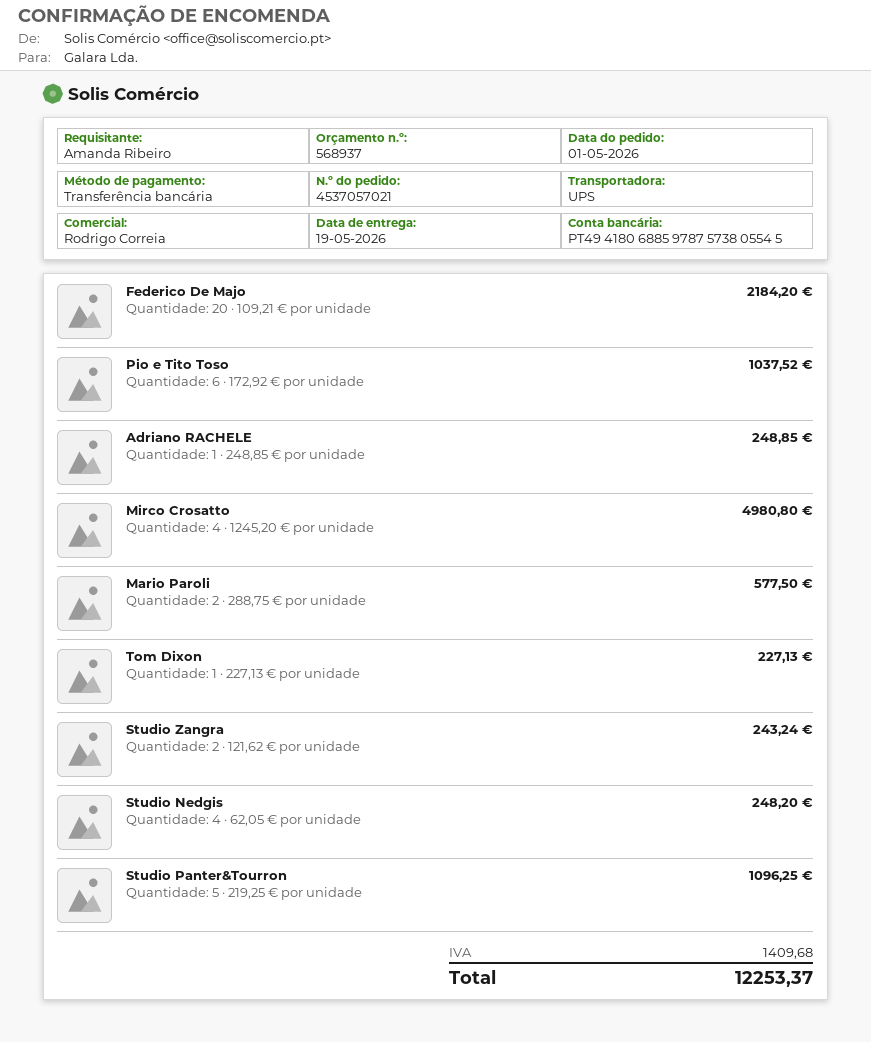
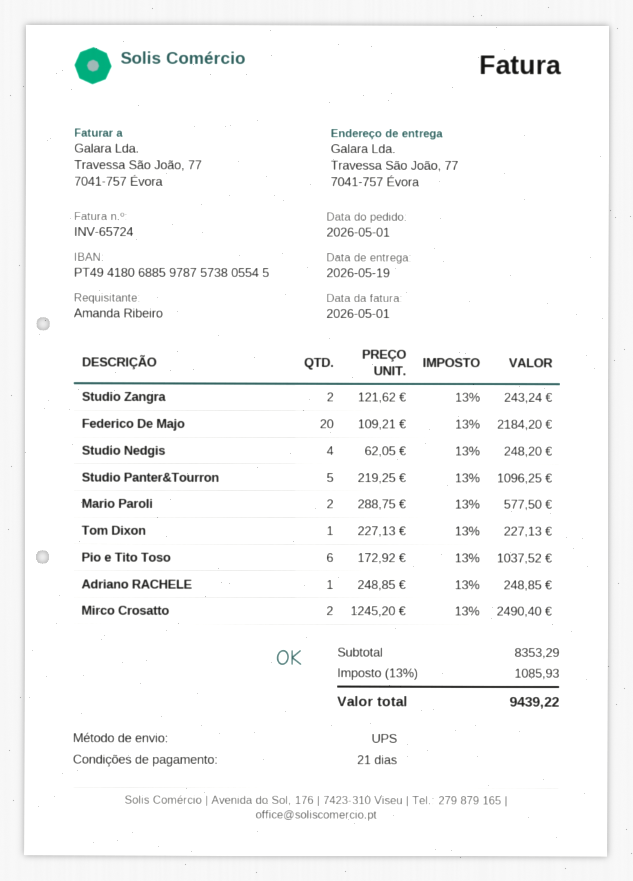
Mirco Crosatto: 4 x 1245.20 = 4980.80 -> 2 x 1245.20 = 2490.40
tax: 1409.68 -> 1085.93
total: 12253.37 -> 9439.22

